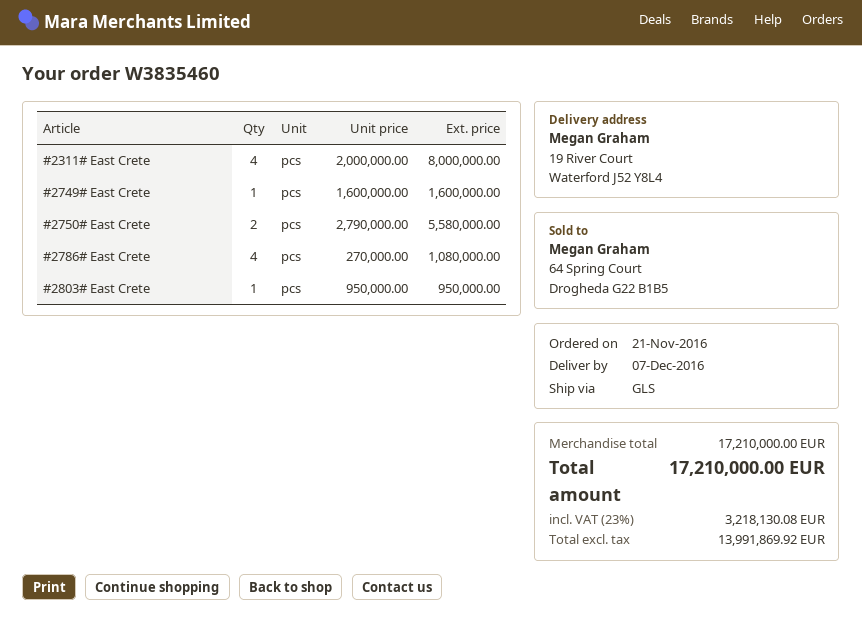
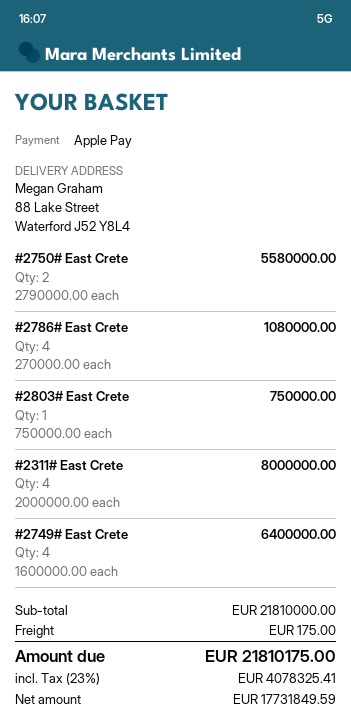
ship to: 19 River Court, Waterford J52 Y8L4 -> 88 Lake Street, Waterford J52 Y8L4
#2749# East Crete: 1 x 1600000.00 = 1600000.00 -> 4 x 1600000.00 = 6400000.00
#2803# East Crete: 1 x 950000.00 = 950000.00 -> 1 x 750000.00 = 750000.00
subtotal: 17210000.00 -> 21810000.00
shipping: none -> 175.00
net: 13991869.92 -> 17731849.59
tax: 23% = 3218130.08 -> 23% = 4078325.41
total: 17210000.00 -> 21810175.00

